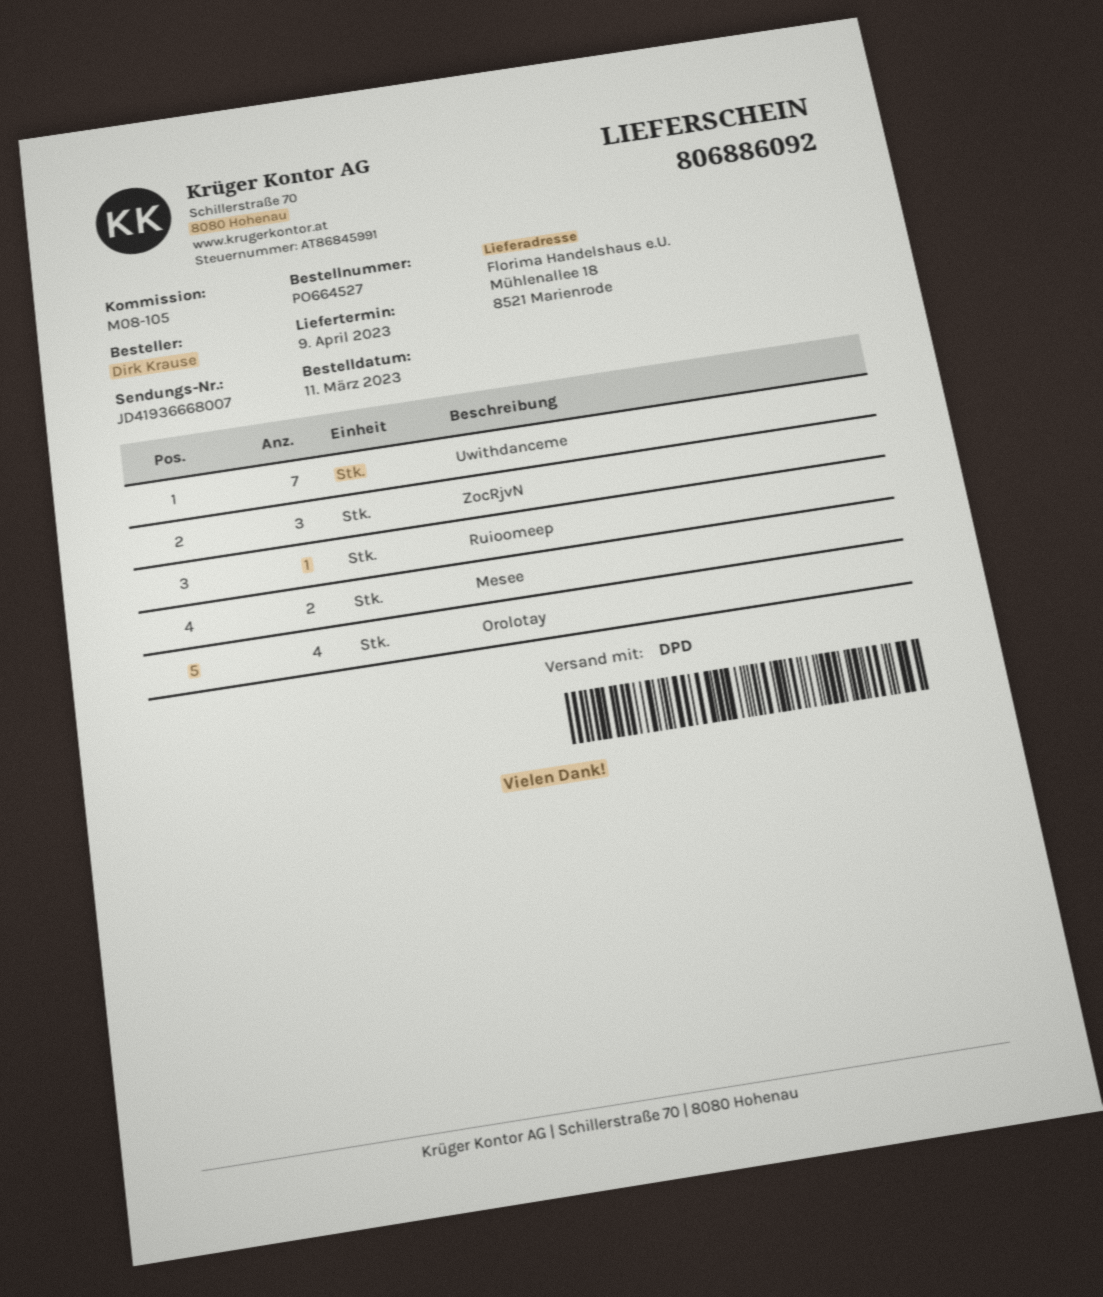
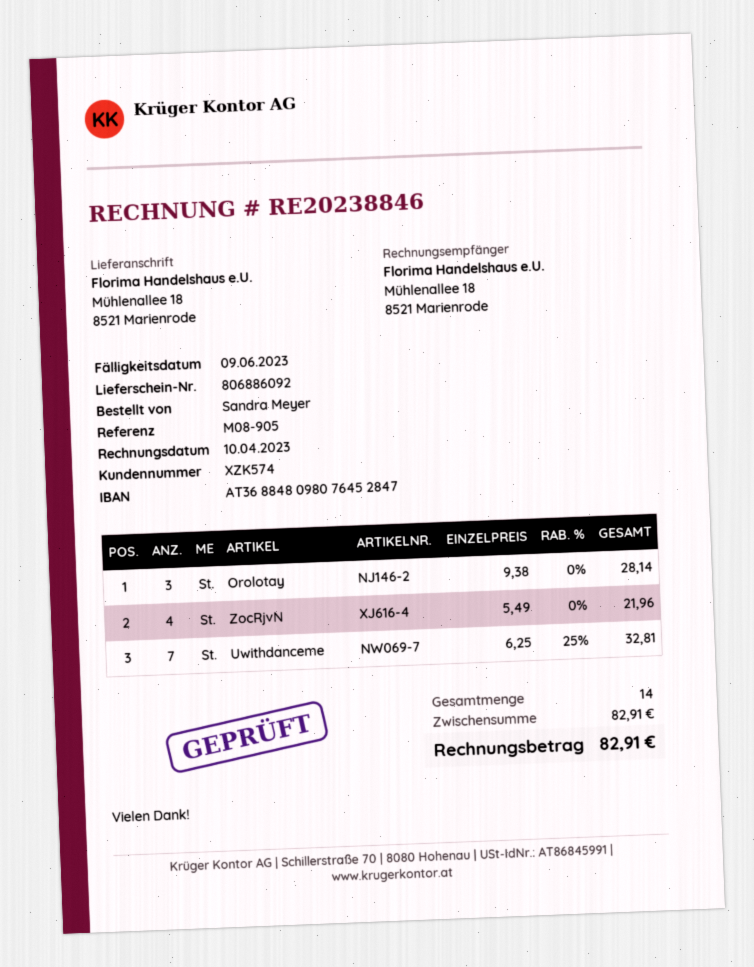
reference: M08-105 -> M08-905
ordered by: Dirk Krause -> Sandra Meyer
ZocRjvN: 3 -> 4
Ruioomeep: 1 -> none
Mesee: 2 -> none
Orolotay: 4 -> 3

